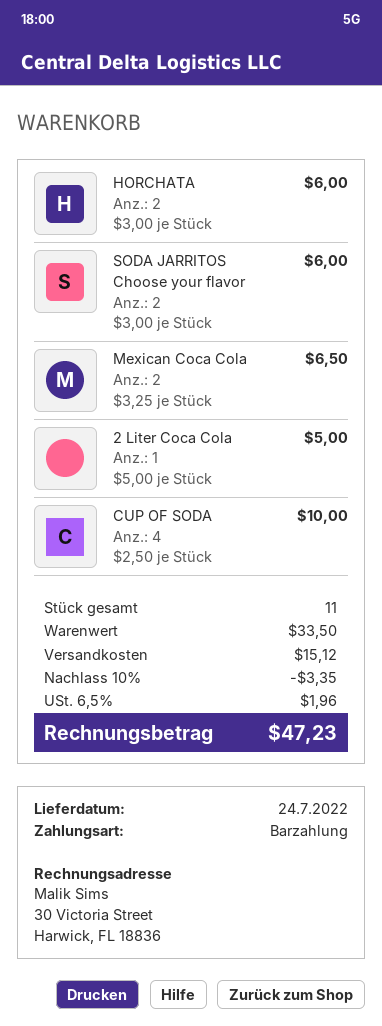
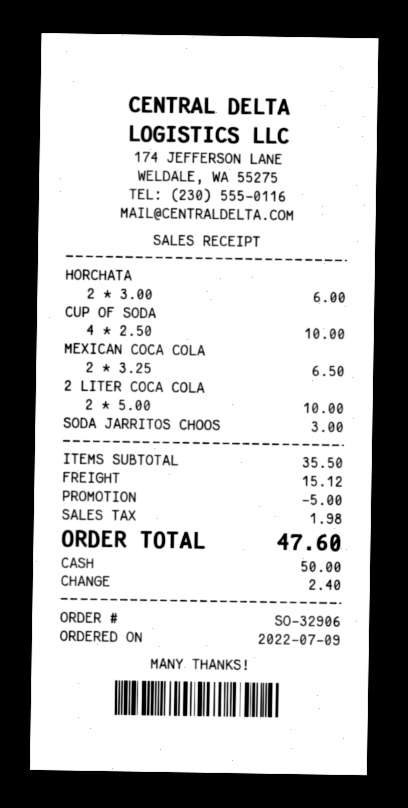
SODA JARRITOS Choose your flavor: 2 x 3.00 = 6.00 -> 1 x 3.00 = 3.00
2 Liter Coca Cola: 1 x 5.00 = 5.00 -> 2 x 5.00 = 10.00
subtotal: 33.50 -> 35.50
discount: 3.35 -> 5.00
tax: 1.96 -> 1.98
total: 47.23 -> 47.60

